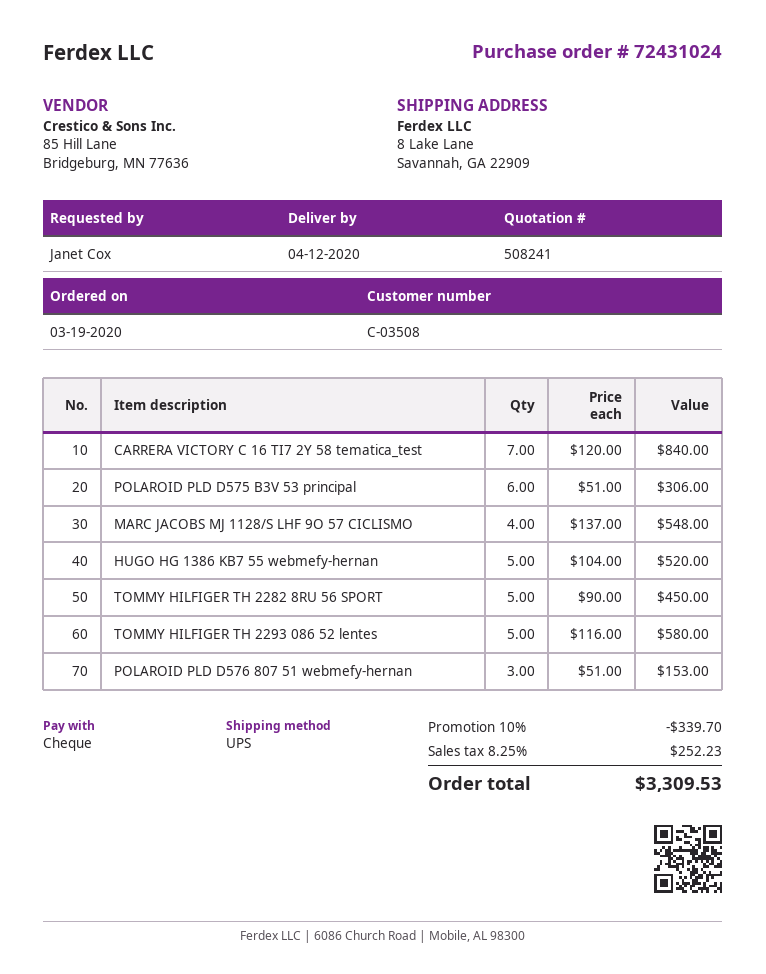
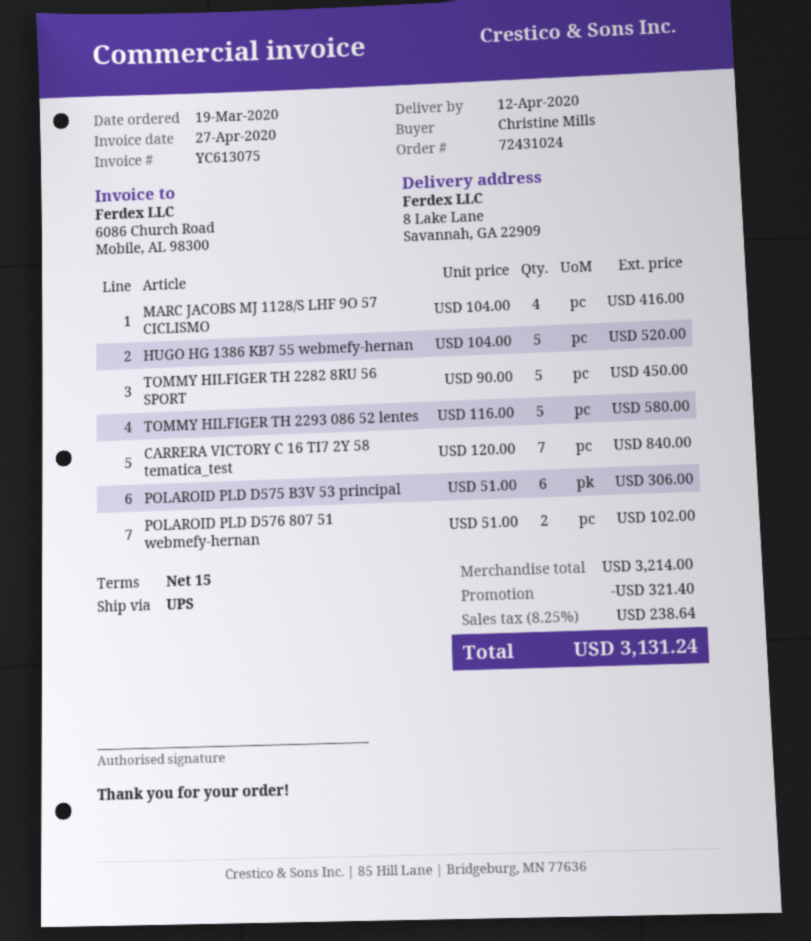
ordered by: Janet Cox -> Christine Mills
MARC JACOBS MJ 1128/S LHF 9O 57 CICLISMO: 4 x 137.00 = 548.00 -> 4 x 104.00 = 416.00
POLAROID PLD D576 807 51 webmefy-hernan: 3 x 51.00 = 153.00 -> 2 x 51.00 = 102.00
discount: 339.70 -> 321.40
tax: 8.25% = 252.23 -> 8.25% = 238.64
total: 3309.53 -> 3131.24

